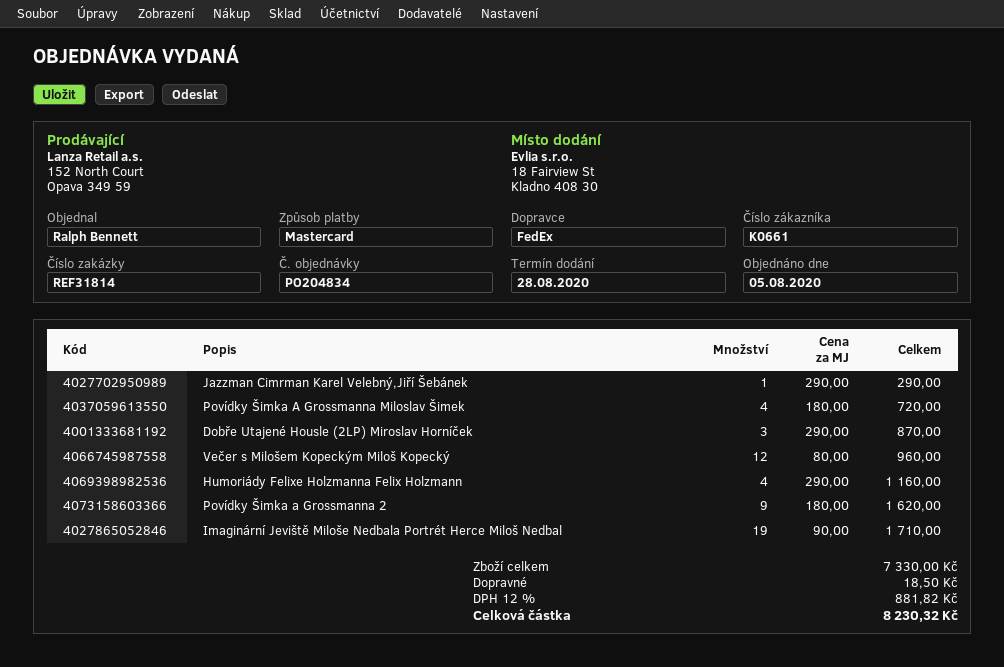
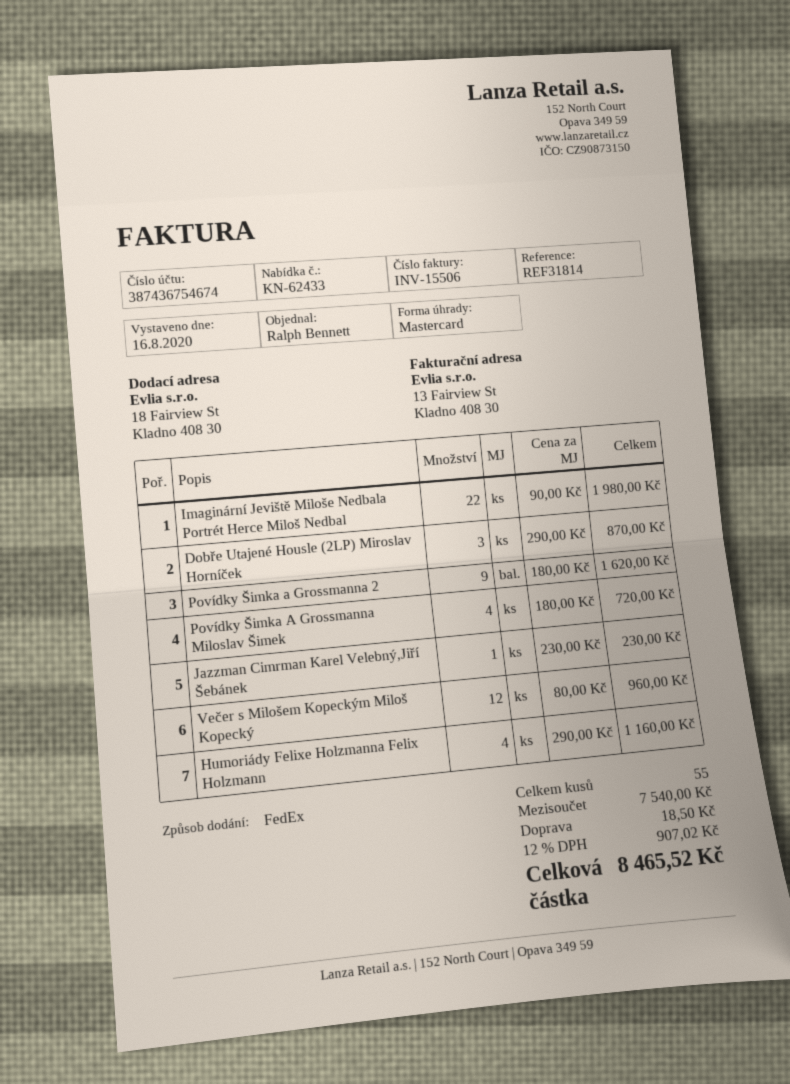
Jazzman Cimrman Karel Velebný,Jiří Šebánek: 1 x 290.00 = 290.00 -> 1 x 230.00 = 230.00
Imaginární Jeviště Miloše Nedbala Portrét Herce Miloš Nedbal: 19 x 90.00 = 1710.00 -> 22 x 90.00 = 1980.00
subtotal: 7330.00 -> 7540.00
tax: 12% = 881.82 -> 12% = 907.02
total: 8230.32 -> 8465.52

